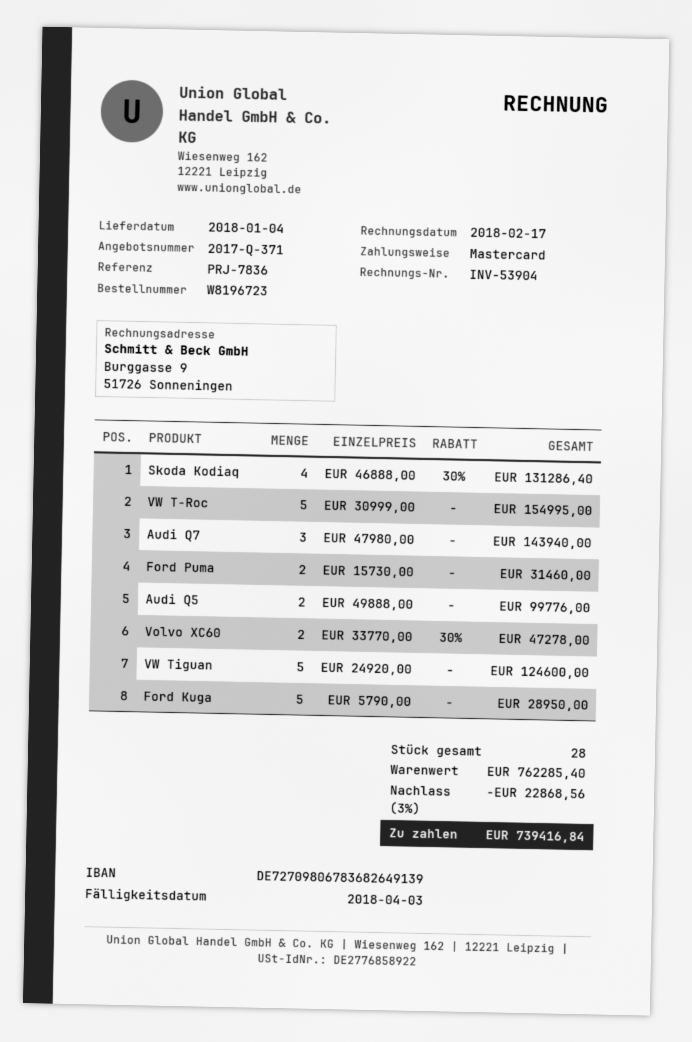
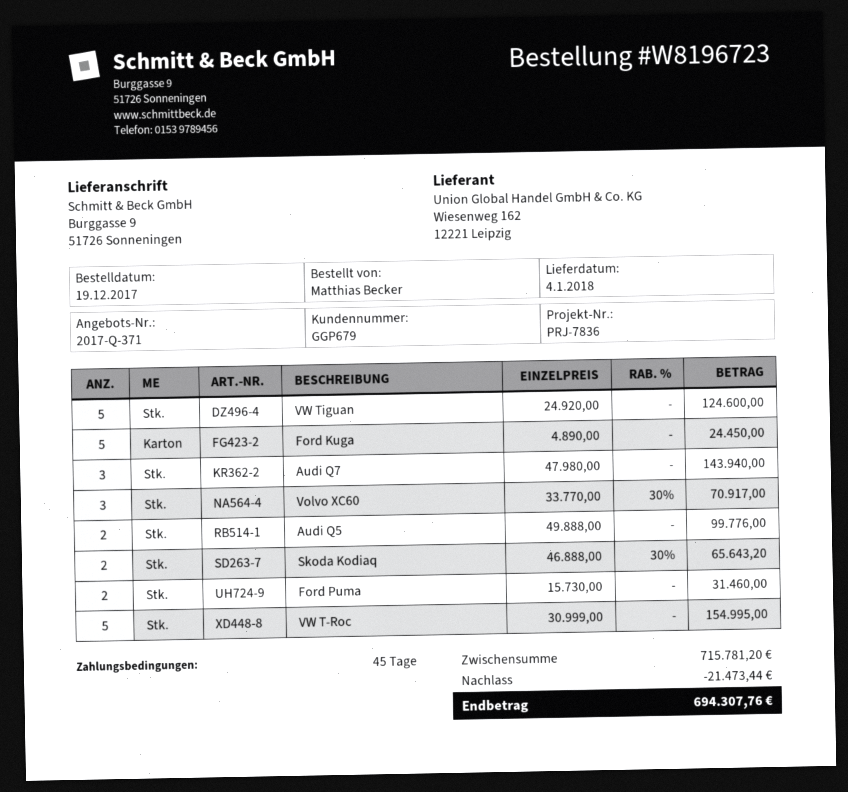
Skoda Kodiaq: 4 x 46888.00 - 30% = 131286.40 -> 2 x 46888.00 - 30% = 65643.20
Volvo XC60: 2 x 33770.00 - 30% = 47278.00 -> 3 x 33770.00 - 30% = 70917.00
Ford Kuga: 5 x 5790.00 = 28950.00 -> 5 x 4890.00 = 24450.00
subtotal: 762285.40 -> 715781.20
discount: 22868.56 -> 21473.44
total: 739416.84 -> 694307.76

